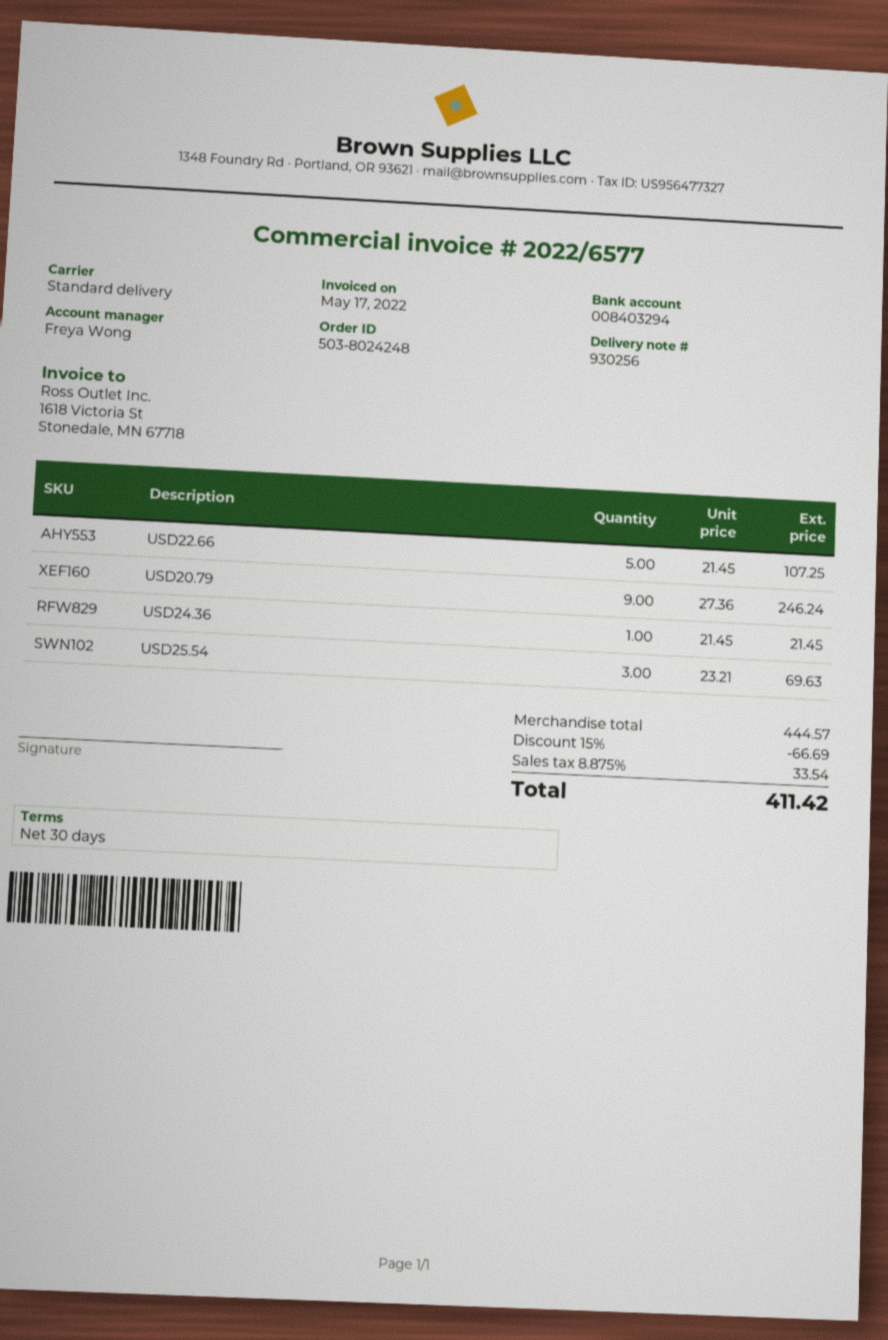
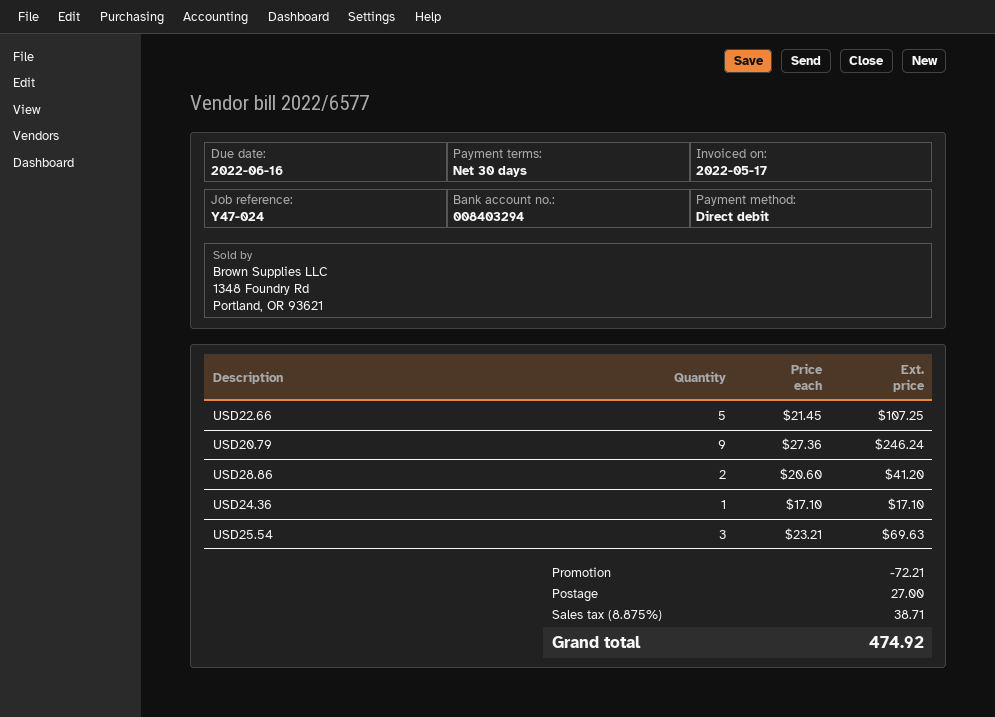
USD24.36: 1 x 21.45 = 21.45 -> 1 x 17.10 = 17.10
USD28.86: none -> 2 x 20.60 = 41.20
discount: 66.69 -> 72.21
shipping: none -> 27.00
tax: 8.875% = 33.54 -> 8.875% = 38.71
total: 411.42 -> 474.92

